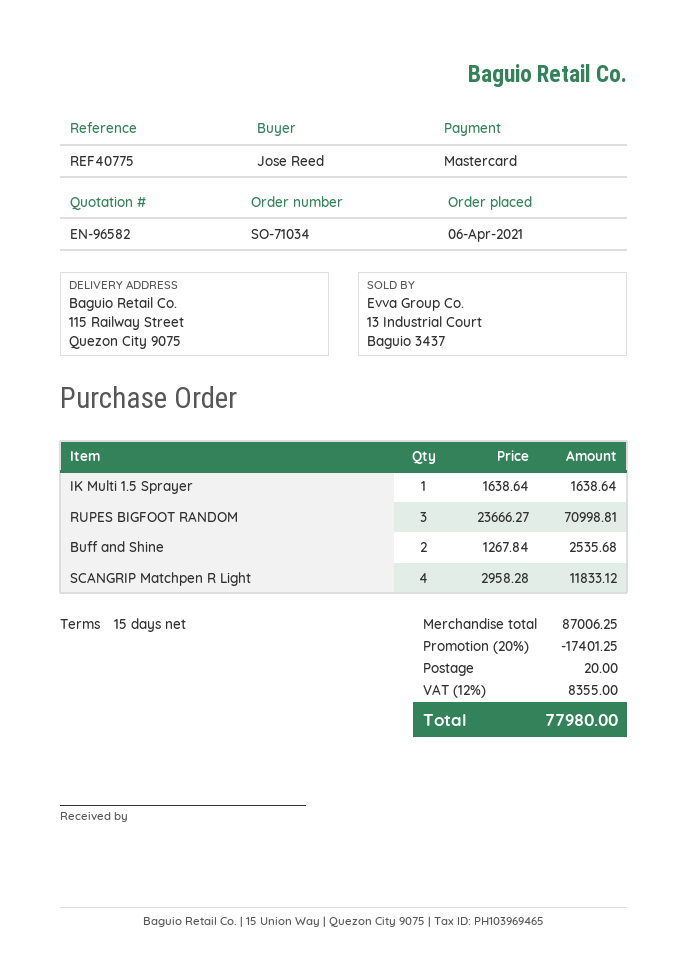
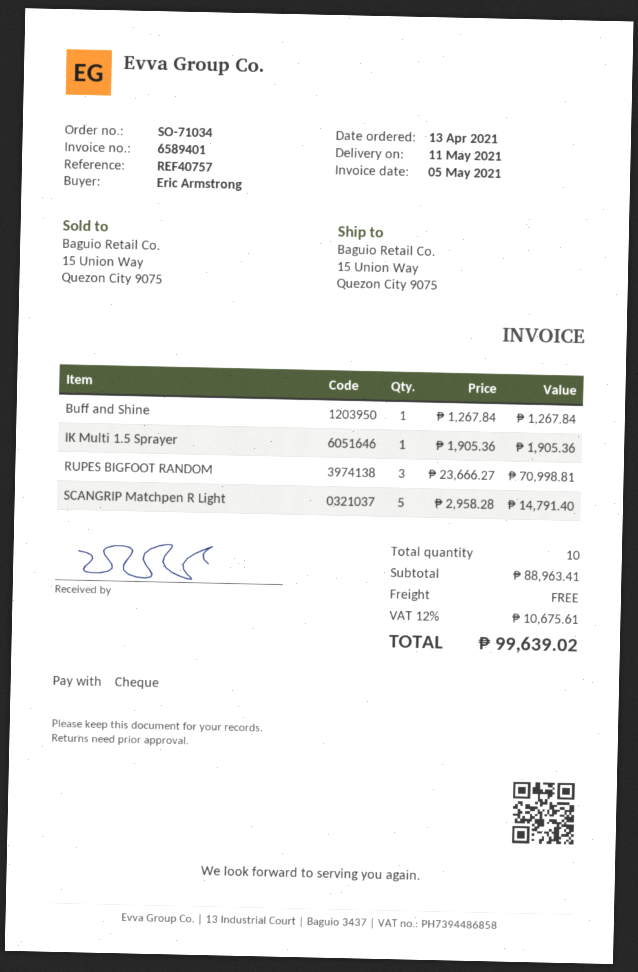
order date: 2021-04-06 -> 2021-04-13
reference: REF40775 -> REF40757
ordered by: Jose Reed -> Eric Armstrong
payment method: Mastercard -> cheque
ship to: 115 Railway Street, Quezon City 9075 -> 15 Union Way, Quezon City 9075
IK Multi 1.5 Sprayer: 1 x 1638.64 = 1638.64 -> 1 x 1905.36 = 1905.36
Buff and Shine: 2 x 1267.84 = 2535.68 -> 1 x 1267.84 = 1267.84
SCANGRIP Matchpen R Light: 4 x 2958.28 = 11833.12 -> 5 x 2958.28 = 14791.40
subtotal: 87006.25 -> 88963.41
discount: 20% = 17401.25 -> none
shipping: 20.00 -> 0.00
tax: 12% = 8355.00 -> 12% = 10675.61
total: 77980.00 -> 99639.02

